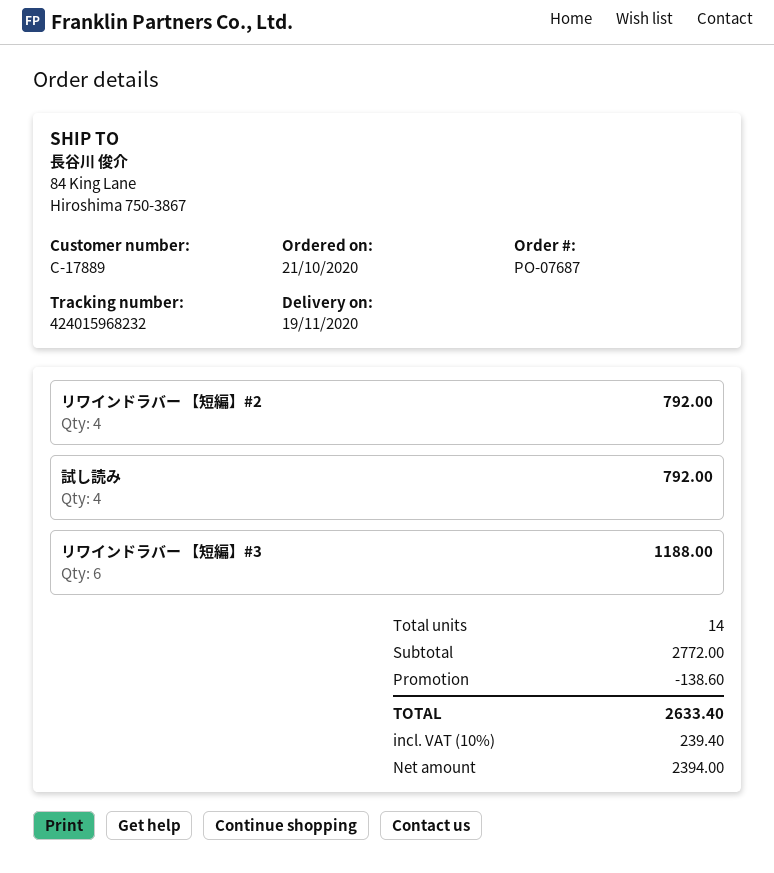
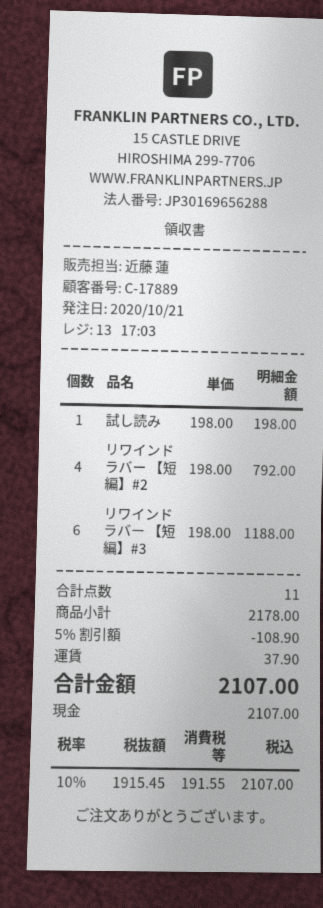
試し読み: 4 for 792.00 -> 1 for 198.00
total quantity: 14 -> 11
subtotal: 2772.00 -> 2178.00
discount: 138.60 -> 108.90
shipping: none -> 37.90
net: 2394.00 -> 1915.45
tax: 10% = 239.40 -> 10% = 191.55
total: 2633.40 -> 2107.00

